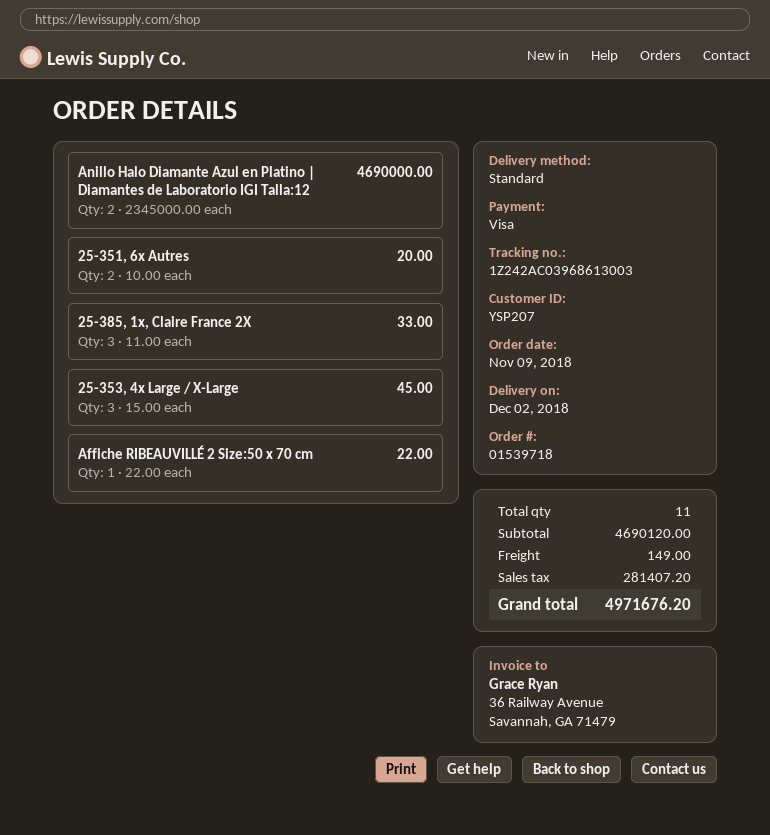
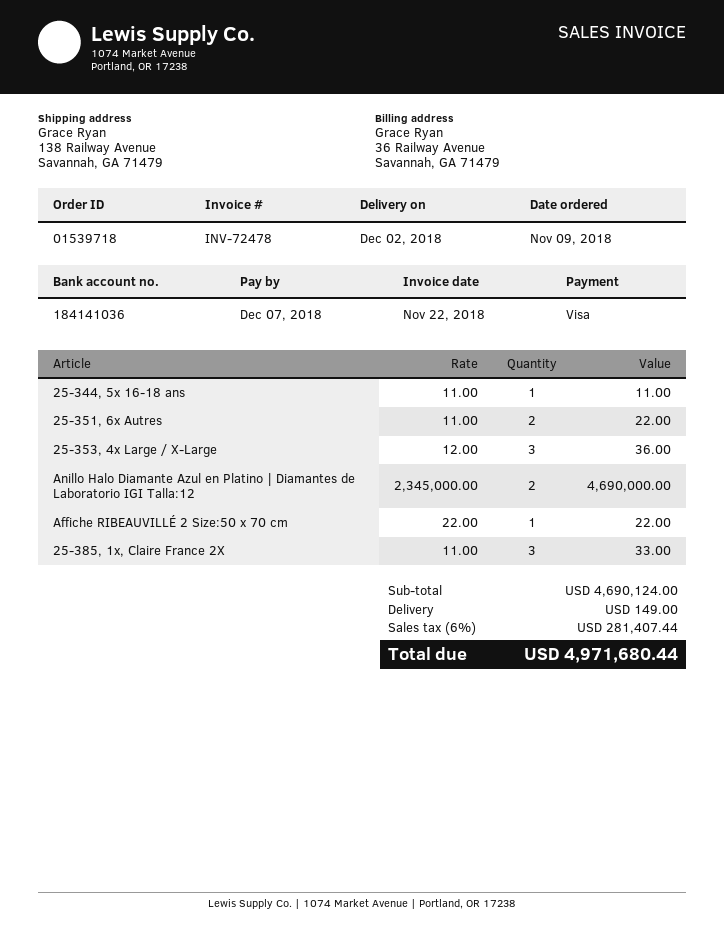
25-351, 6x Autres: 2 x 10.00 = 20.00 -> 2 x 11.00 = 22.00
25-353, 4x Large / X-Large: 3 x 15.00 = 45.00 -> 3 x 12.00 = 36.00
25-344, 5x 16-18 ans: none -> 1 x 11.00 = 11.00
subtotal: 4690120.00 -> 4690124.00
tax: 281407.20 -> 281407.44
total: 4971676.20 -> 4971680.44

